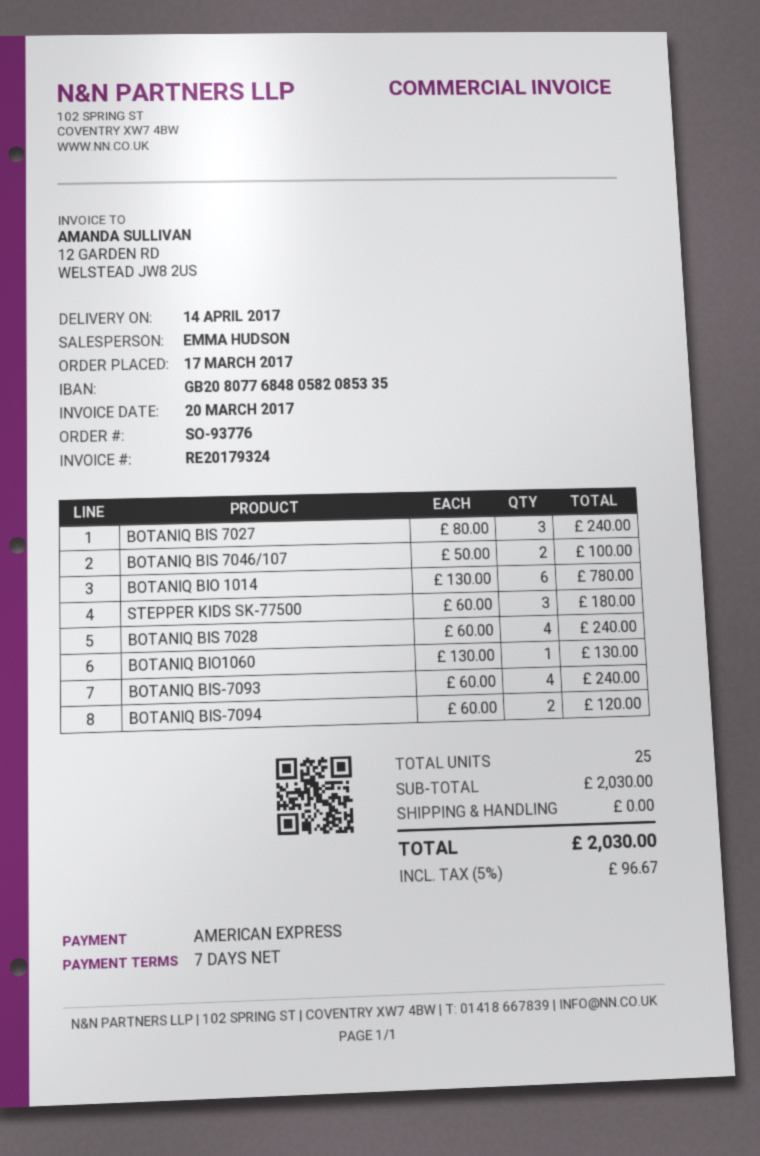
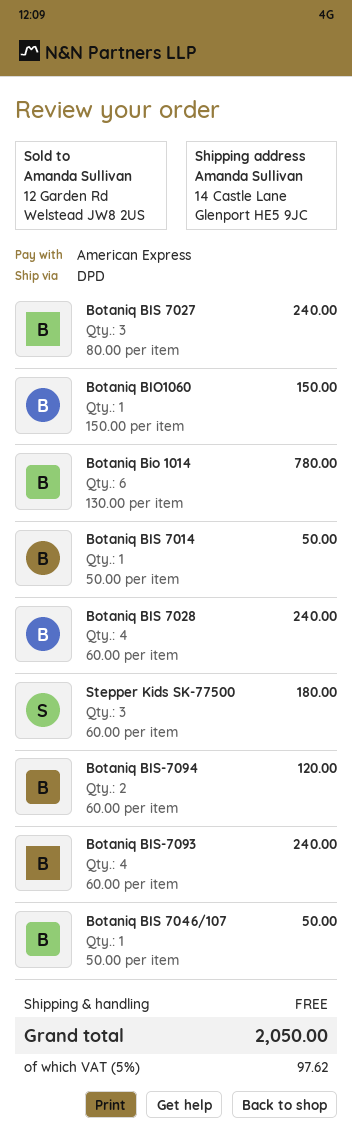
BOTANIQ BIS 7046/107: 2 x 50.00 = 100.00 -> 1 x 50.00 = 50.00
BOTANIQ BIO1060: 1 x 130.00 = 130.00 -> 1 x 150.00 = 150.00
Botaniq BIS 7014: none -> 1 x 50.00 = 50.00
tax: 5% = 96.67 -> 5% = 97.62
total: 2030.00 -> 2050.00

